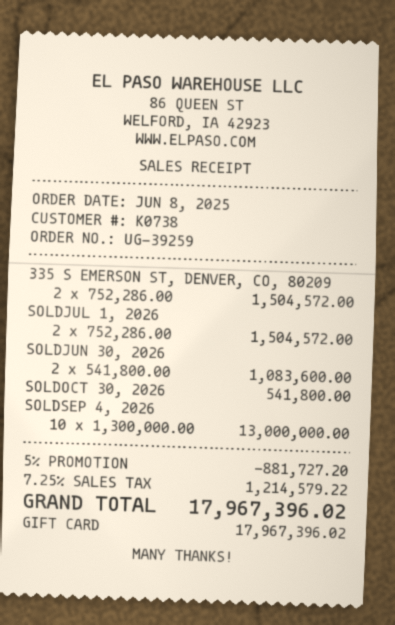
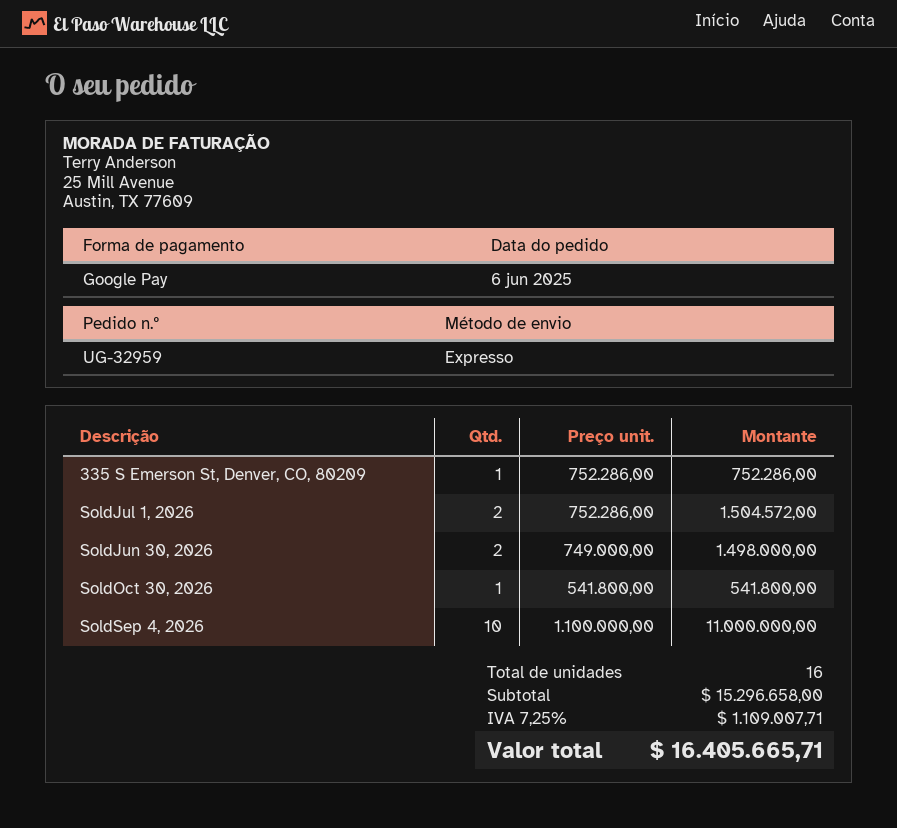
order number: UG-39259 -> UG-32959
order date: 2025-06-08 -> 2025-06-06
payment method: gift card -> Google Pay
335 S EMERSON ST, DENVER, CO, 80209: 2 x 752286.00 = 1504572.00 -> 1 x 752286.00 = 752286.00
SOLDJUN 30, 2026: 2 x 541800.00 = 1083600.00 -> 2 x 749000.00 = 1498000.00
SOLDSEP 4, 2026: 10 x 1300000.00 = 13000000.00 -> 10 x 1100000.00 = 11000000.00
discount: 5% = 881727.20 -> none
tax: 7.25% = 1214579.22 -> 7.25% = 1109007.71
total: 17967396.02 -> 16405665.71

